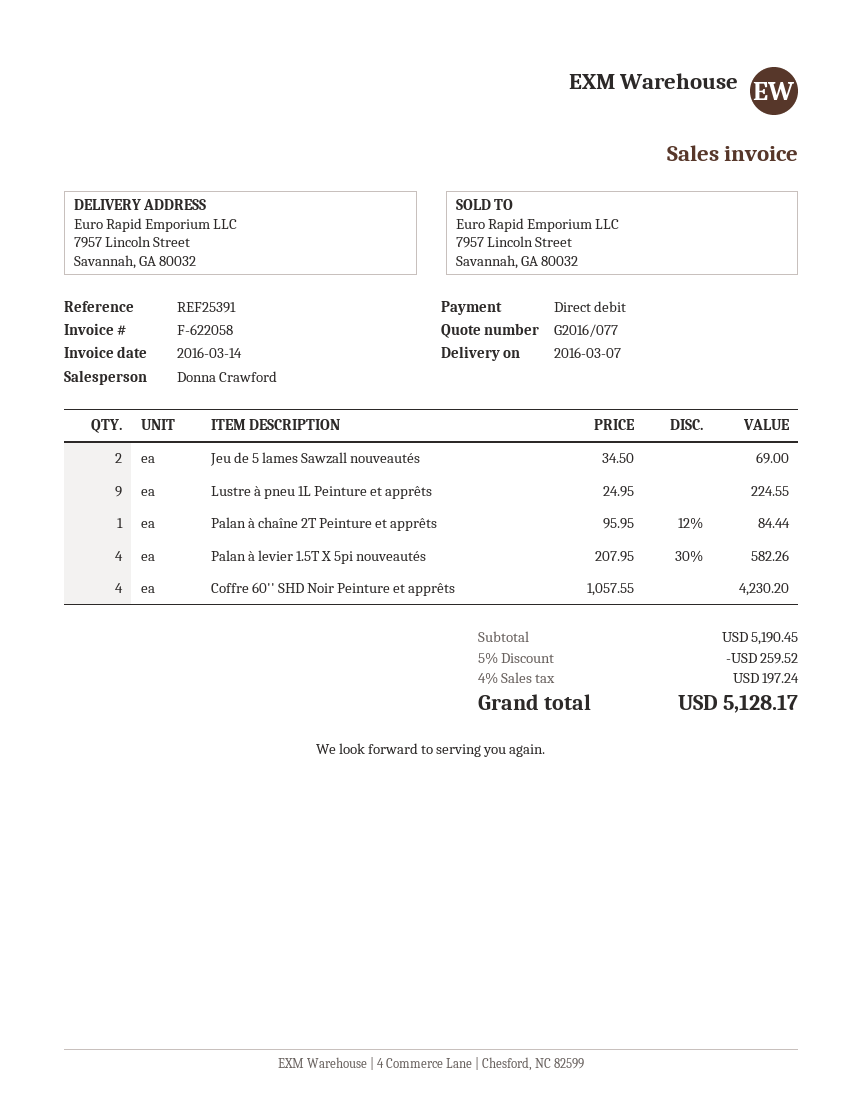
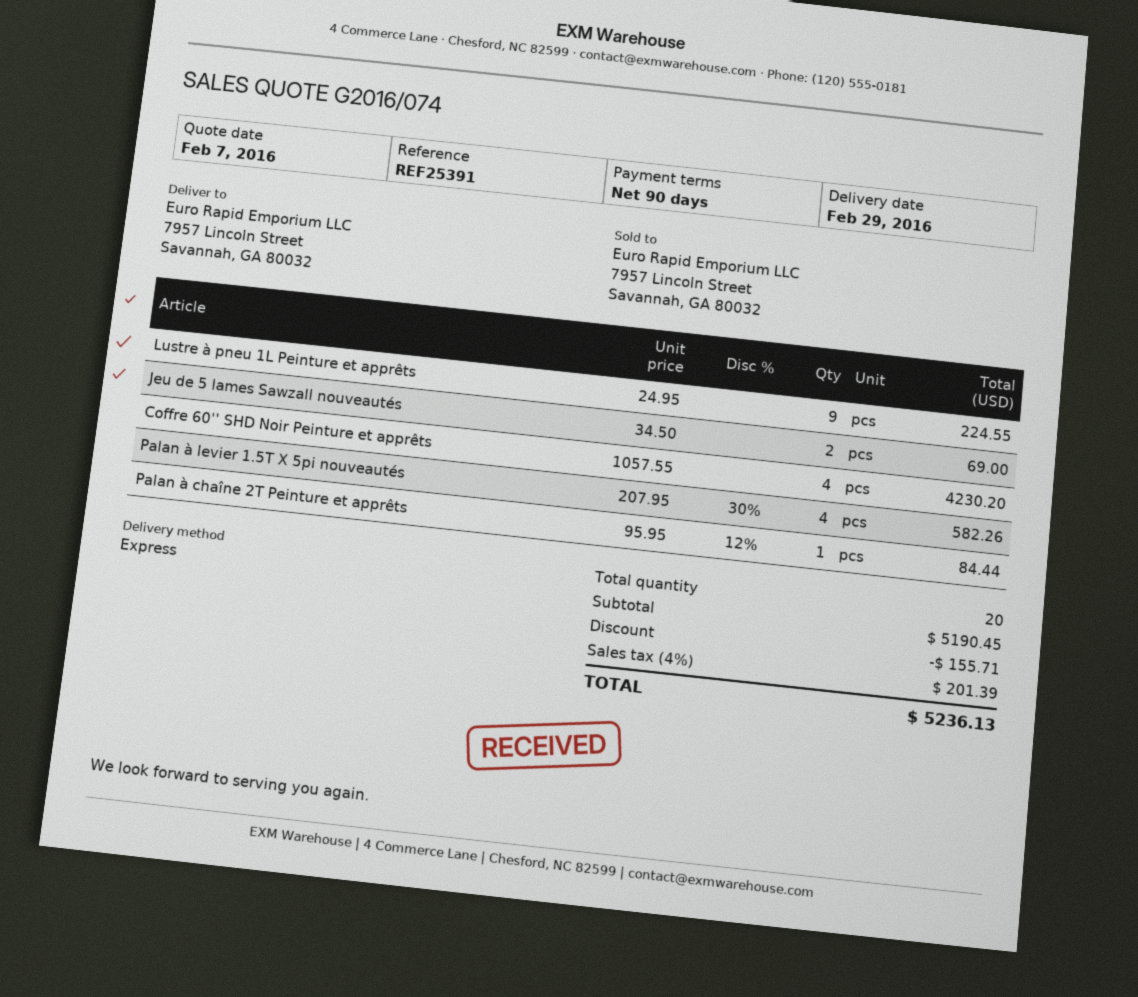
quote number: G2016/077 -> G2016/074
delivery date: 2016-03-07 -> 2016-02-29
discount: 259.52 -> 155.71
tax: 4% = 197.24 -> 4% = 201.39
total: 5128.17 -> 5236.13

